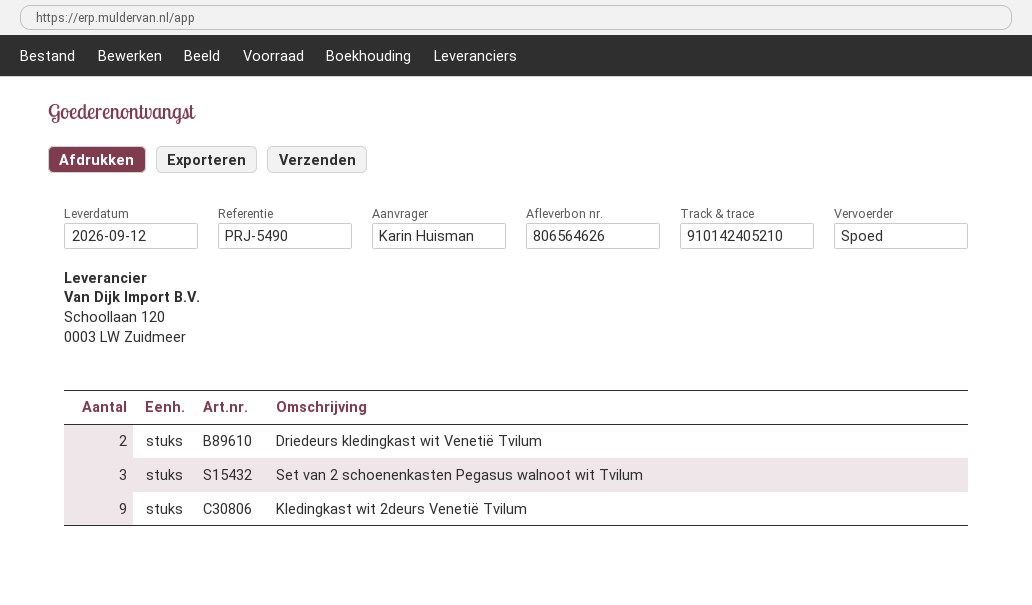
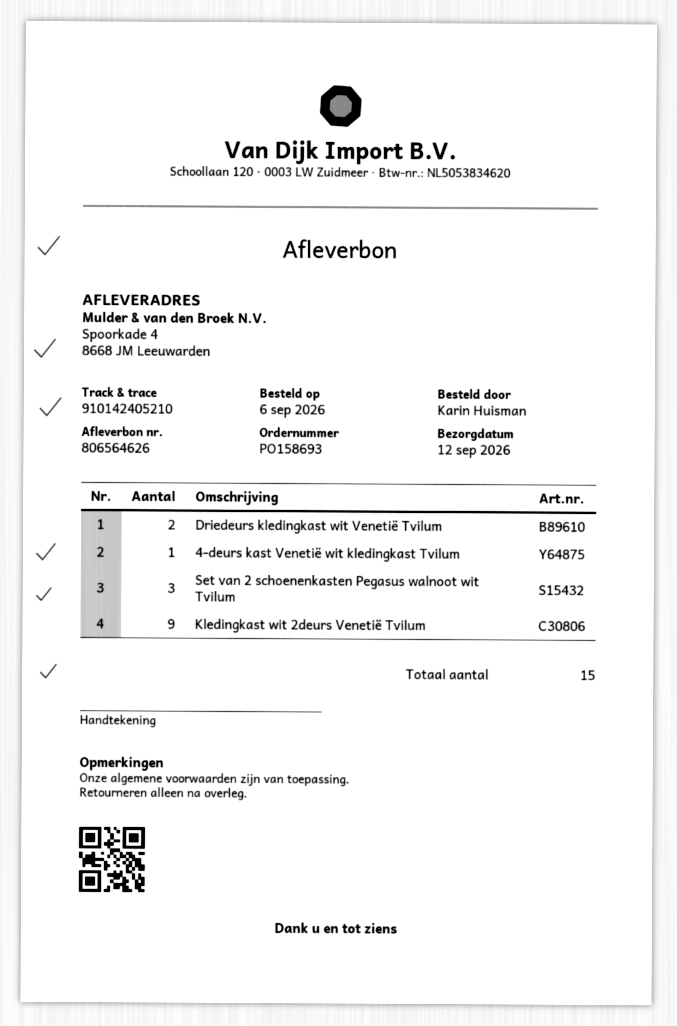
4-deurs kast Venetië wit kledingkast Tvilum: none -> 1

